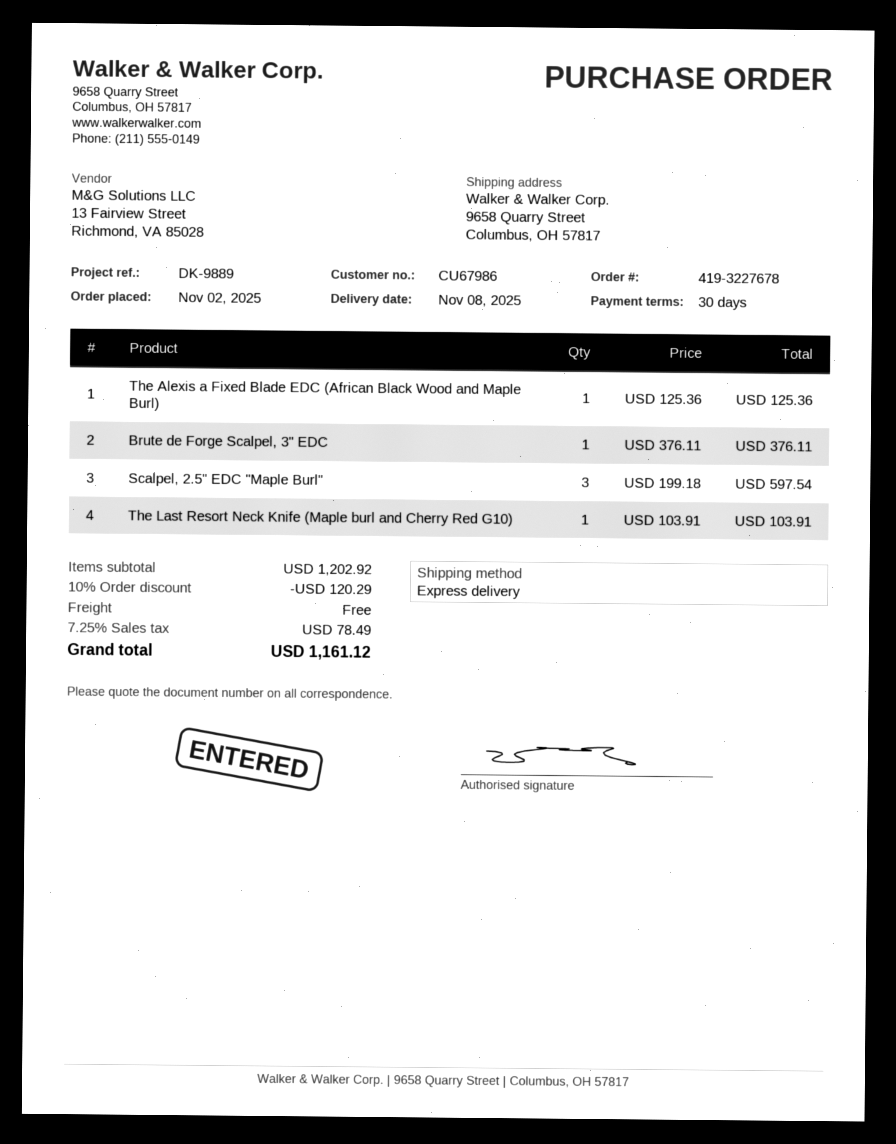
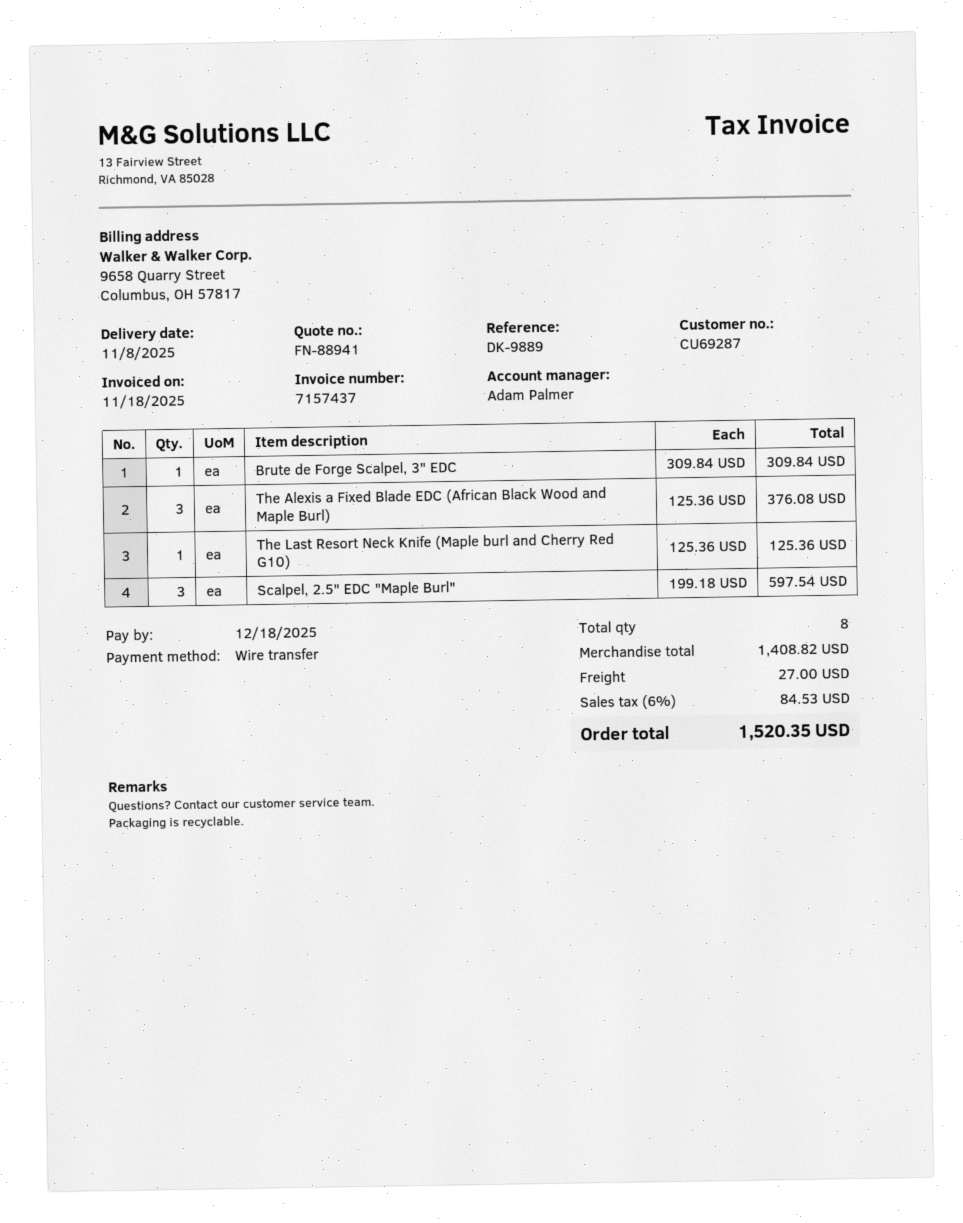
customer number: CU67986 -> CU69287
The Alexis a Fixed Blade EDC (African Black Wood and Maple Burl): 1 x 125.36 = 125.36 -> 3 x 125.36 = 376.08
Brute de Forge Scalpel, 3" EDC: 1 x 376.11 = 376.11 -> 1 x 309.84 = 309.84
The Last Resort Neck Knife (Maple burl and Cherry Red G10): 1 x 103.91 = 103.91 -> 1 x 125.36 = 125.36
subtotal: 1202.92 -> 1408.82
discount: 10% = 120.29 -> none
shipping: 0.00 -> 27.00
tax: 7.25% = 78.49 -> 6% = 84.53
total: 1161.12 -> 1520.35

